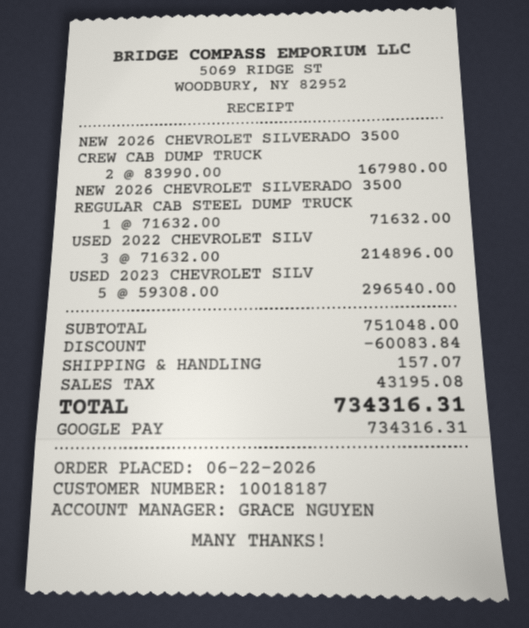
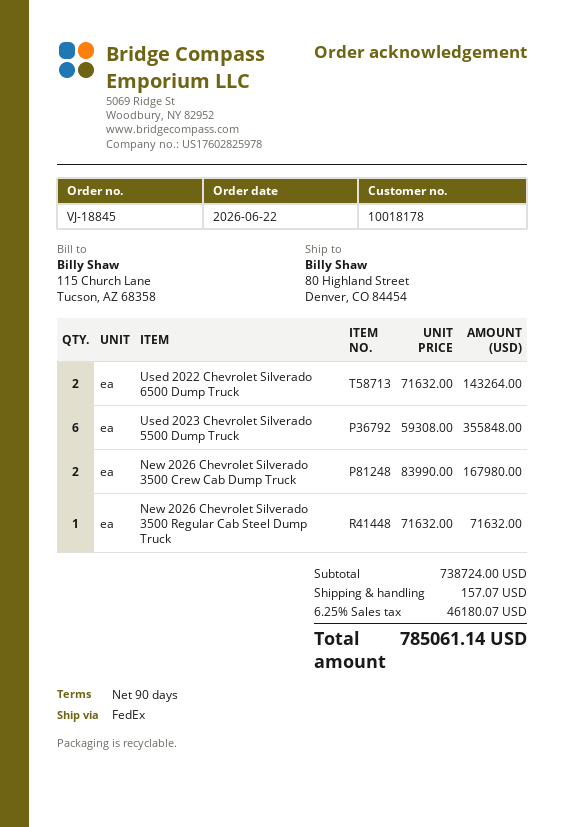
customer number: 10018187 -> 10018178
USED 2022 CHEVROLET SILV: 3 x 71632.00 = 214896.00 -> 2 x 71632.00 = 143264.00
USED 2023 CHEVROLET SILV: 5 x 59308.00 = 296540.00 -> 6 x 59308.00 = 355848.00
subtotal: 751048.00 -> 738724.00
discount: 60083.84 -> none
tax: 43195.08 -> 46180.07
total: 734316.31 -> 785061.14

